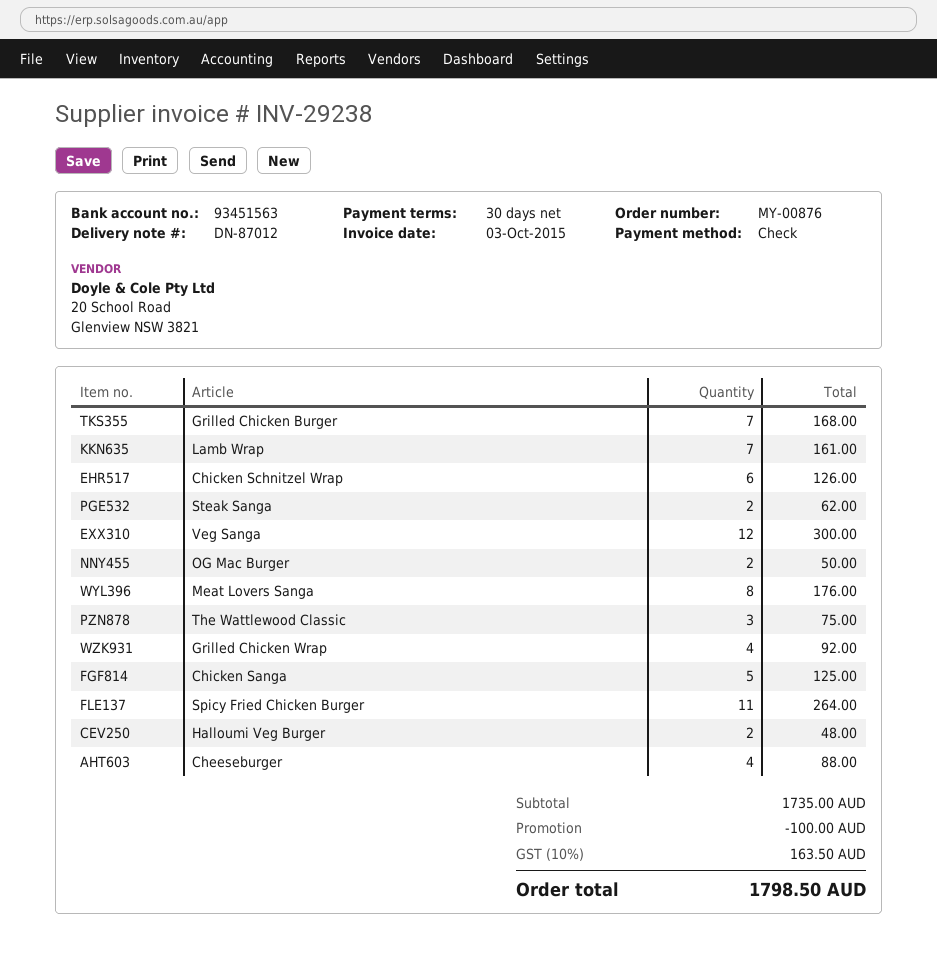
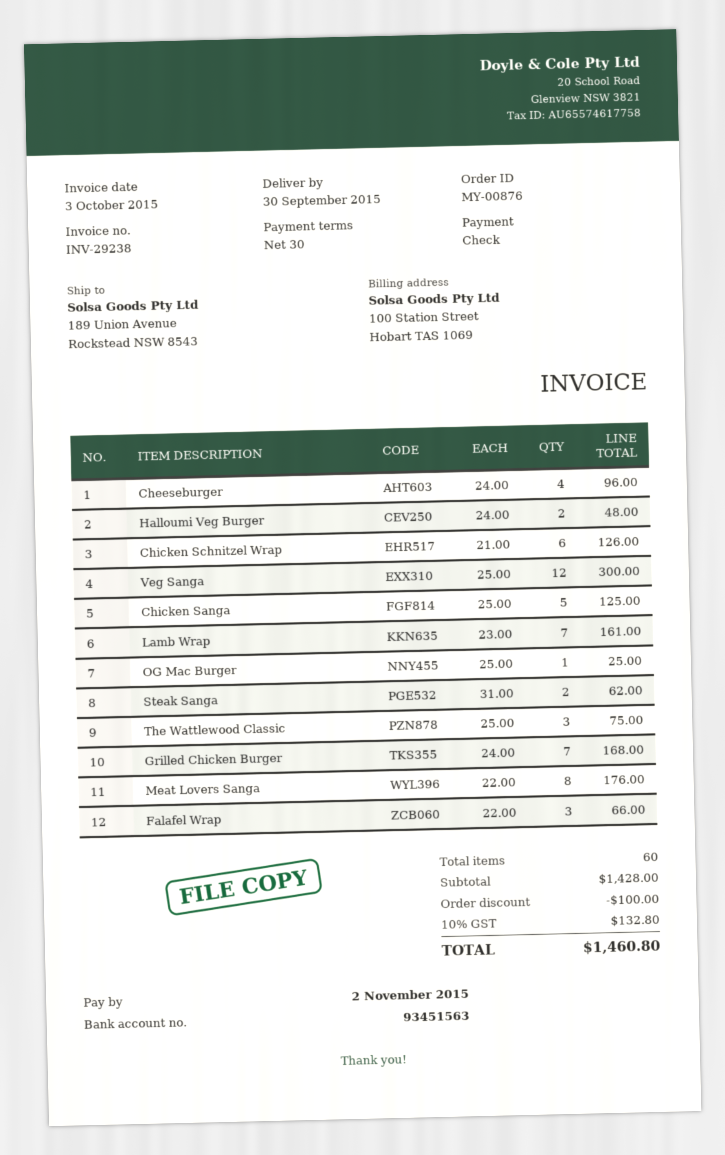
OG Mac Burger: 2 for 50.00 -> 1 for 25.00
Grilled Chicken Wrap: 4 for 92.00 -> none
Spicy Fried Chicken Burger: 11 for 264.00 -> none
Cheeseburger: 4 for 88.00 -> 4 for 96.00
Falafel Wrap: none -> 3 for 66.00
subtotal: 1735.00 -> 1428.00
tax: 10% = 163.50 -> 10% = 132.80
total: 1798.50 -> 1460.80

